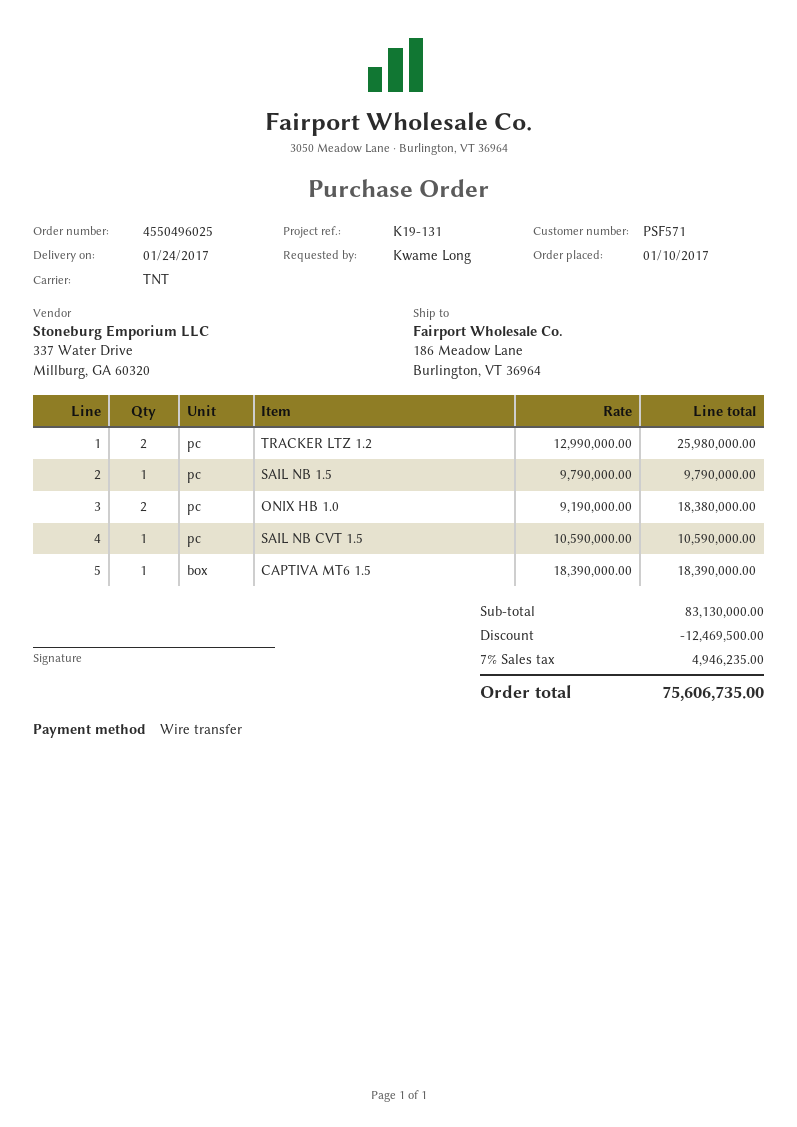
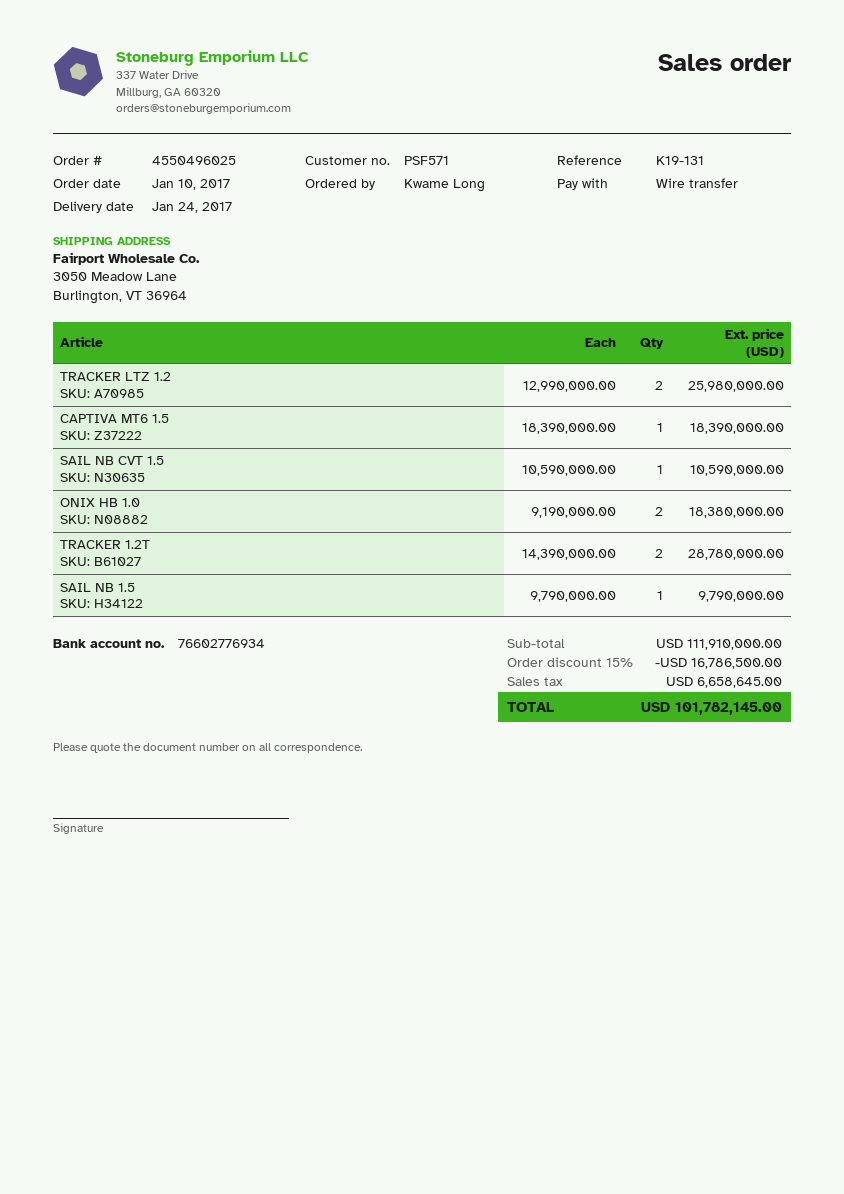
ship to: 186 Meadow Lane, Burlington, VT 36964 -> 3050 Meadow Lane, Burlington, VT 36964
TRACKER 1.2T: none -> 2 x 14390000.00 = 28780000.00
subtotal: 83130000.00 -> 111910000.00
discount: 12469500.00 -> 16786500.00
tax: 4946235.00 -> 6658645.00
total: 75606735.00 -> 101782145.00

